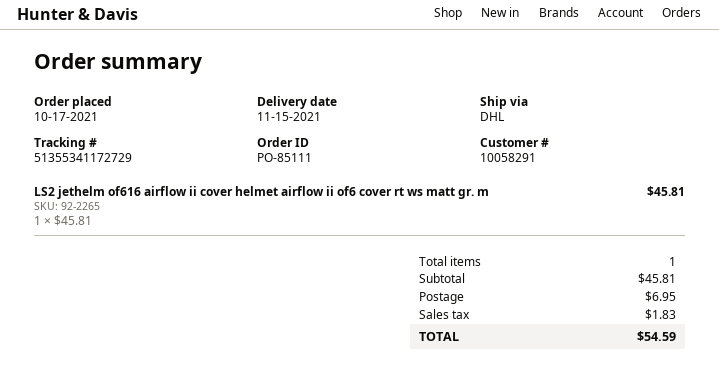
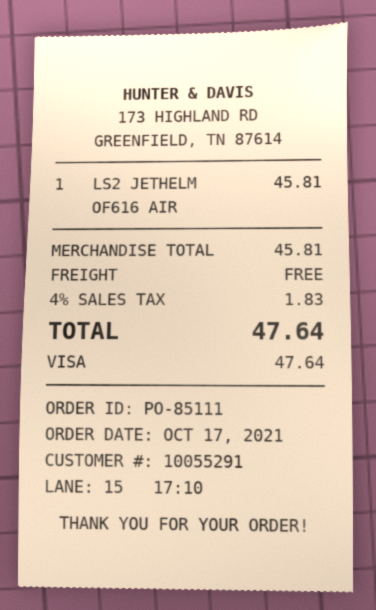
customer number: 10058291 -> 10055291
shipping: 6.95 -> 0.00
total: 54.59 -> 47.64

